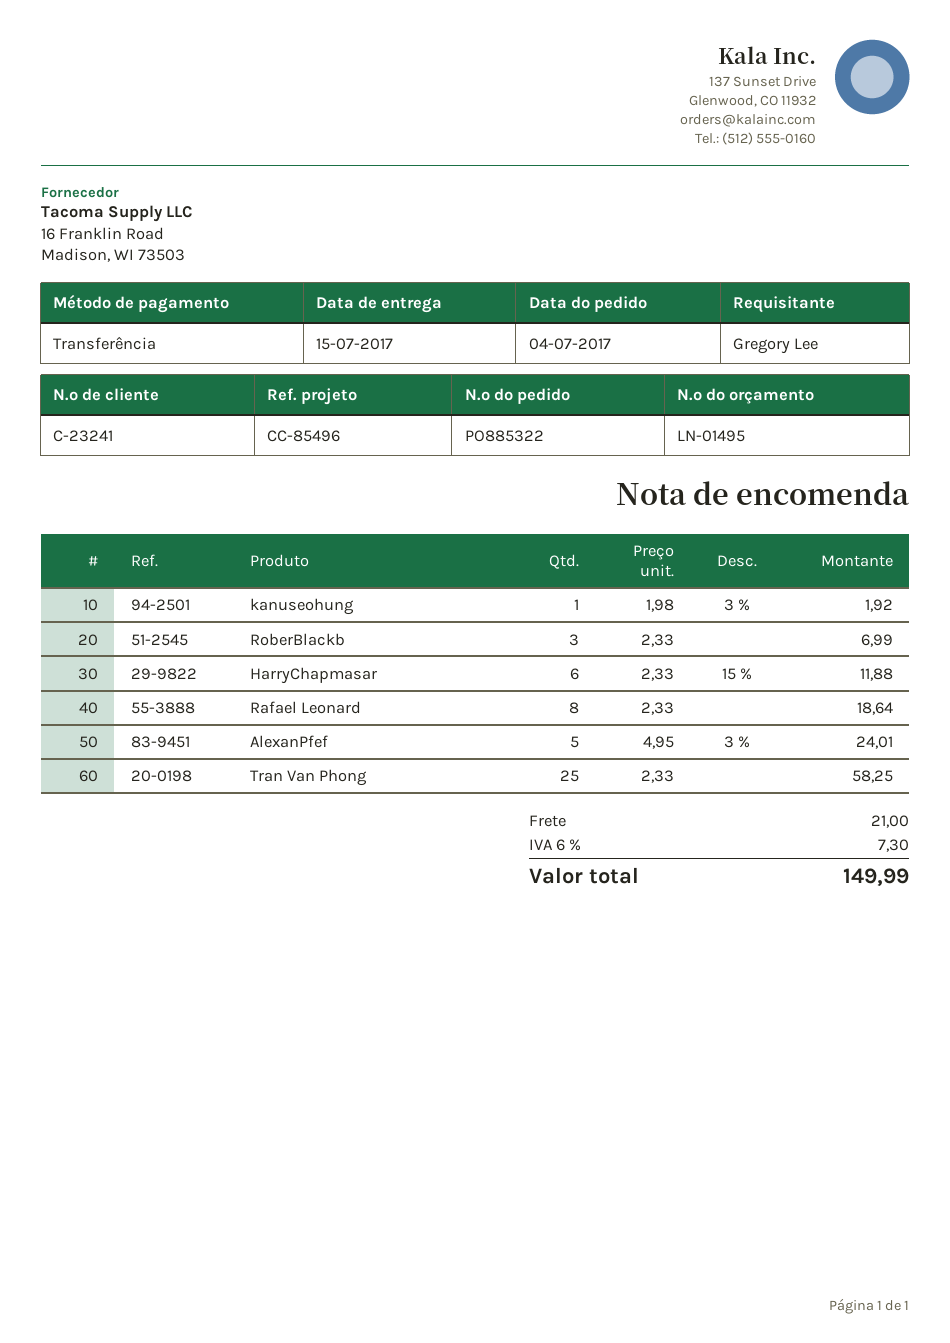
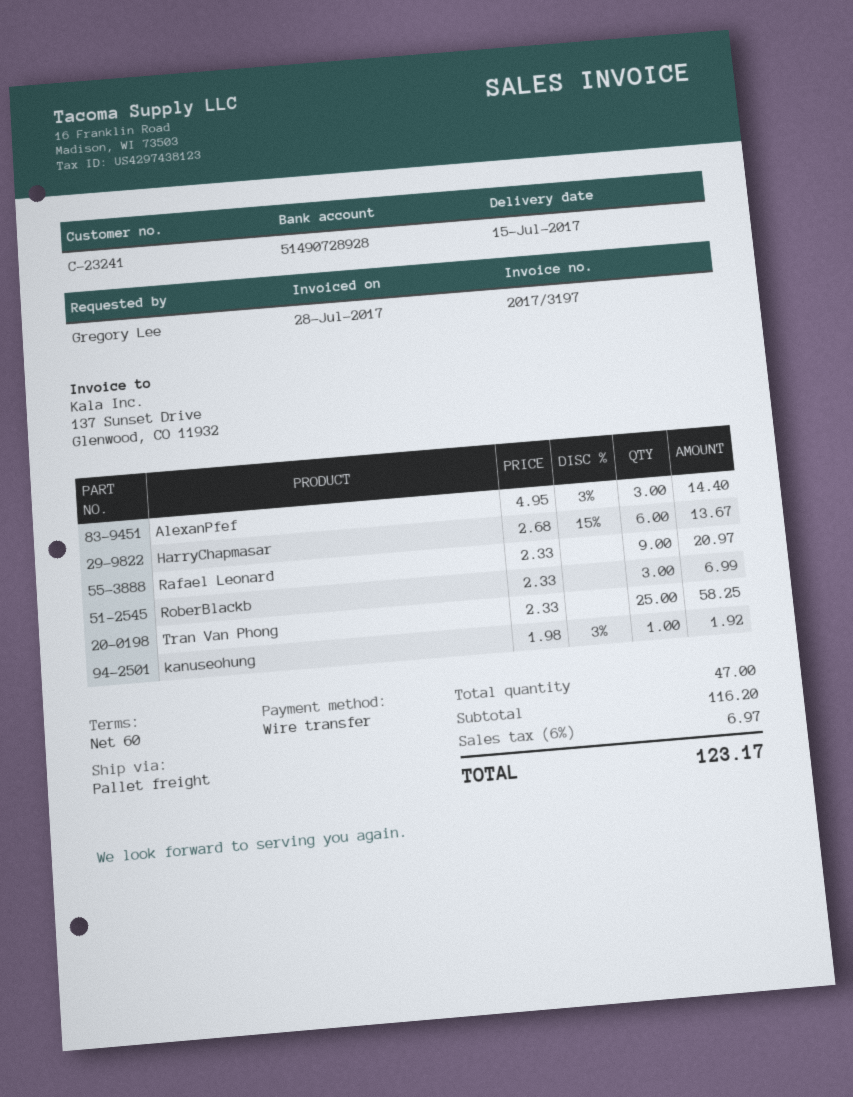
HarryChapmasar: 6 x 2.33 - 15% = 11.88 -> 6 x 2.68 - 15% = 13.67
Rafael Leonard: 8 x 2.33 = 18.64 -> 9 x 2.33 = 20.97
AlexanPfef: 5 x 4.95 - 3% = 24.01 -> 3 x 4.95 - 3% = 14.40
shipping: 21.00 -> none
tax: 6% = 7.30 -> 6% = 6.97
total: 149.99 -> 123.17

